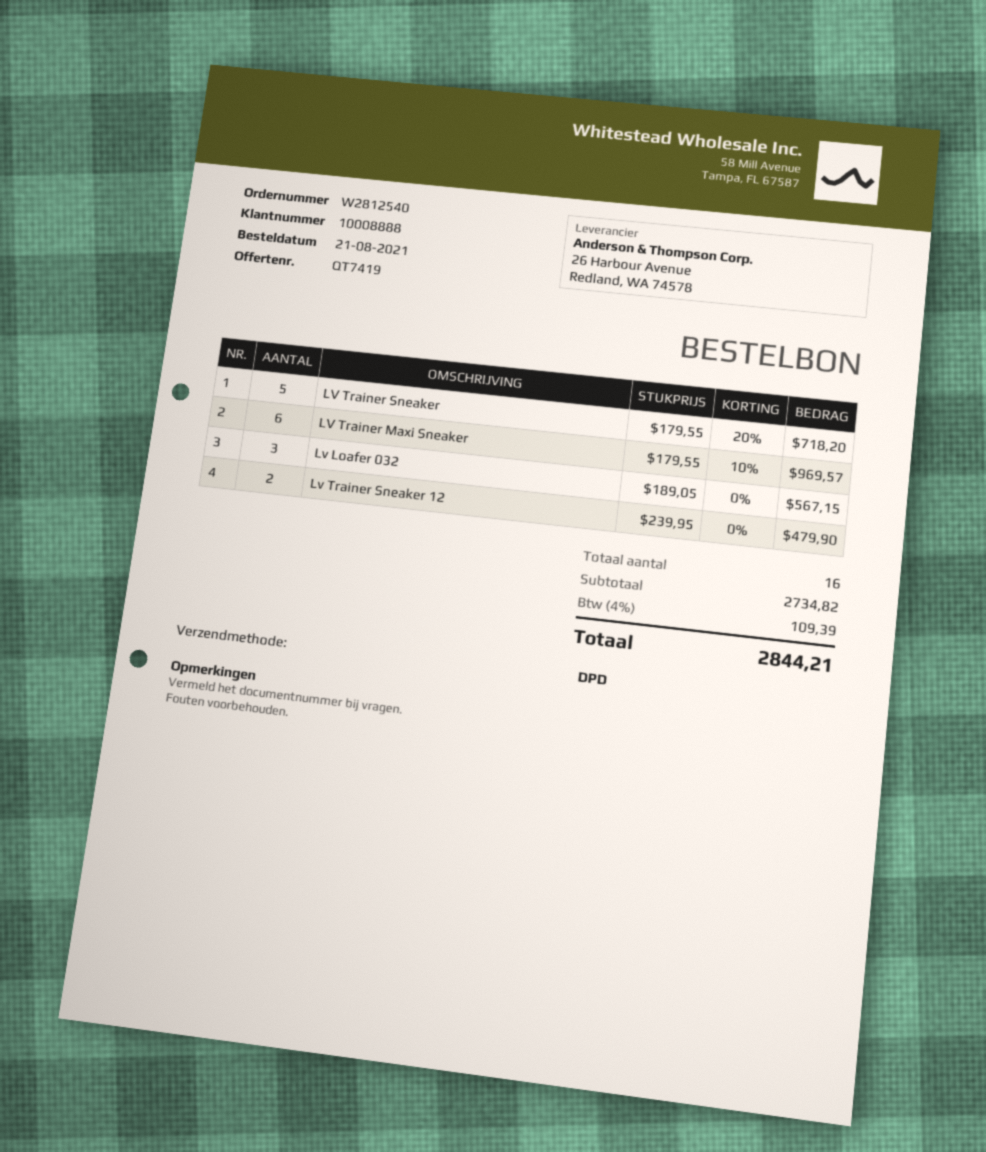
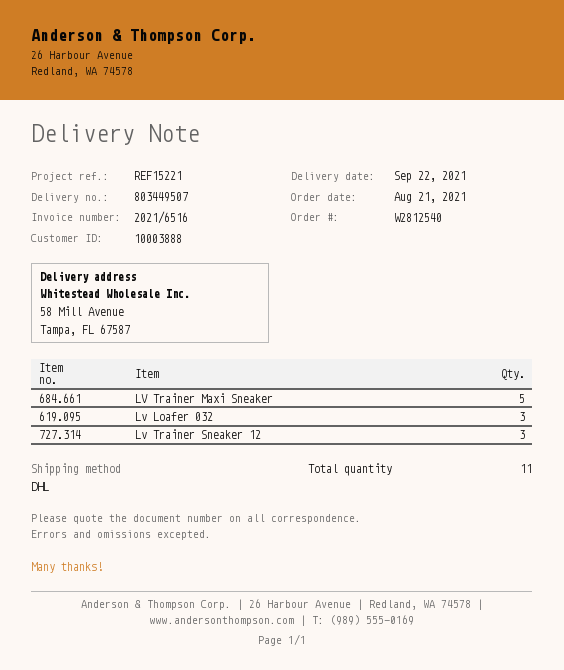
customer number: 10008888 -> 10003888
shipping method: DPD -> DHL
LV Trainer Sneaker: 5 -> none
LV Trainer Maxi Sneaker: 6 -> 5
Lv Trainer Sneaker 12: 2 -> 3
total quantity: 16 -> 11

